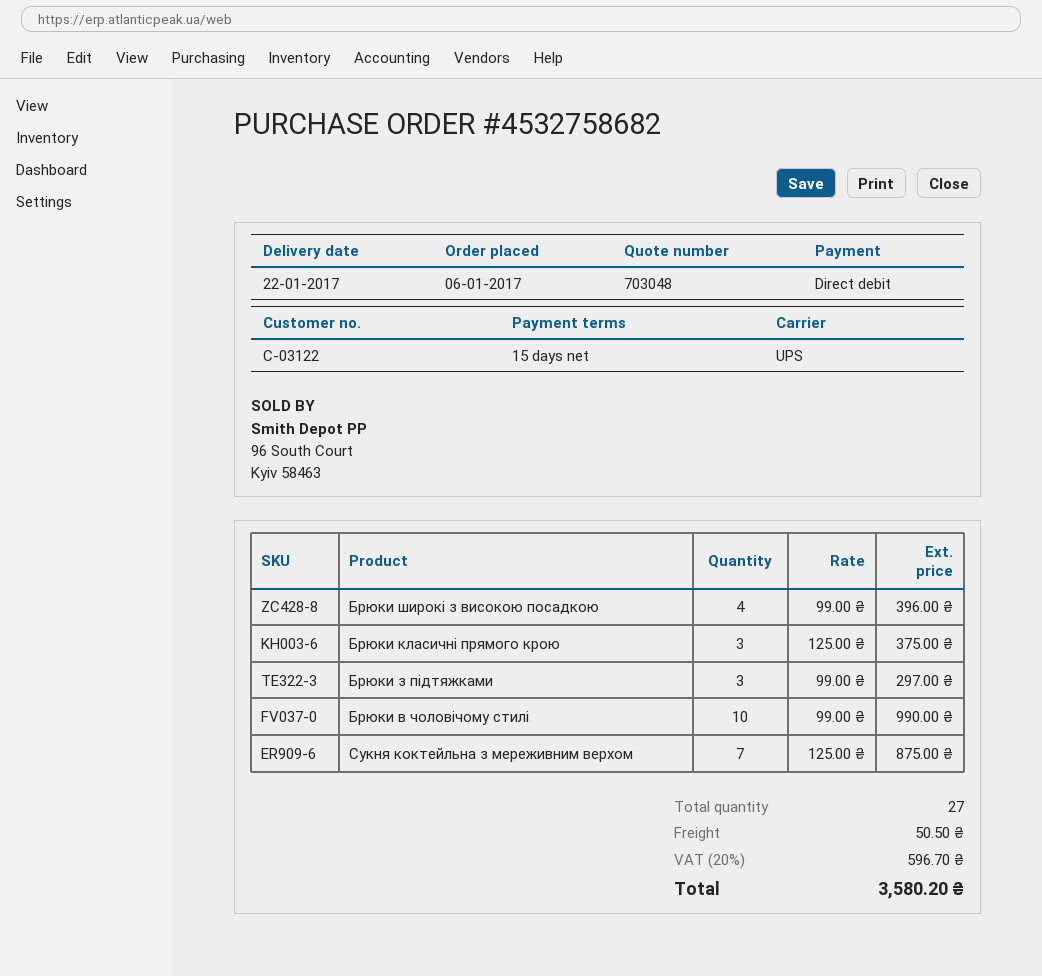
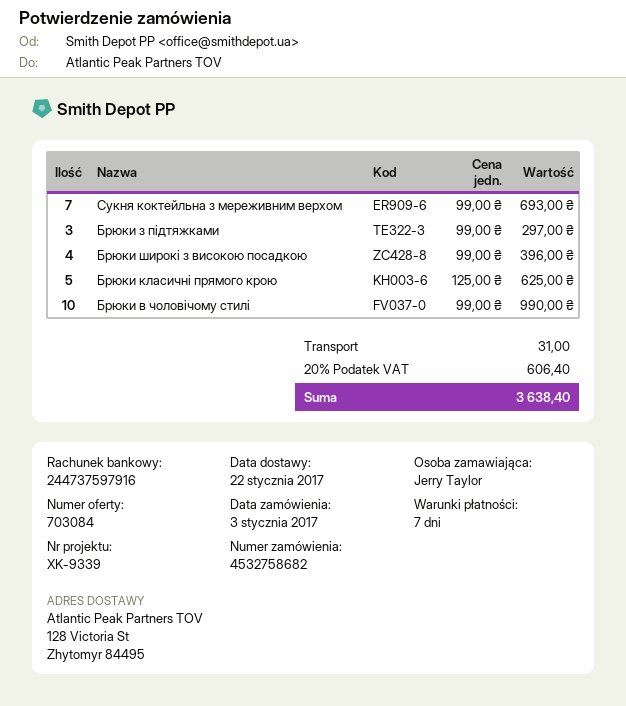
quote number: 703048 -> 703084
order date: 2017-01-06 -> 2017-01-03
payment terms: 15 days -> 7 days
Брюки класичні прямого крою: 3 x 125.00 = 375.00 -> 5 x 125.00 = 625.00
Сукня коктейльна з мереживним верхом: 7 x 125.00 = 875.00 -> 7 x 99.00 = 693.00
shipping: 50.50 -> 31.00
tax: 20% = 596.70 -> 20% = 606.40
total: 3580.20 -> 3638.40

